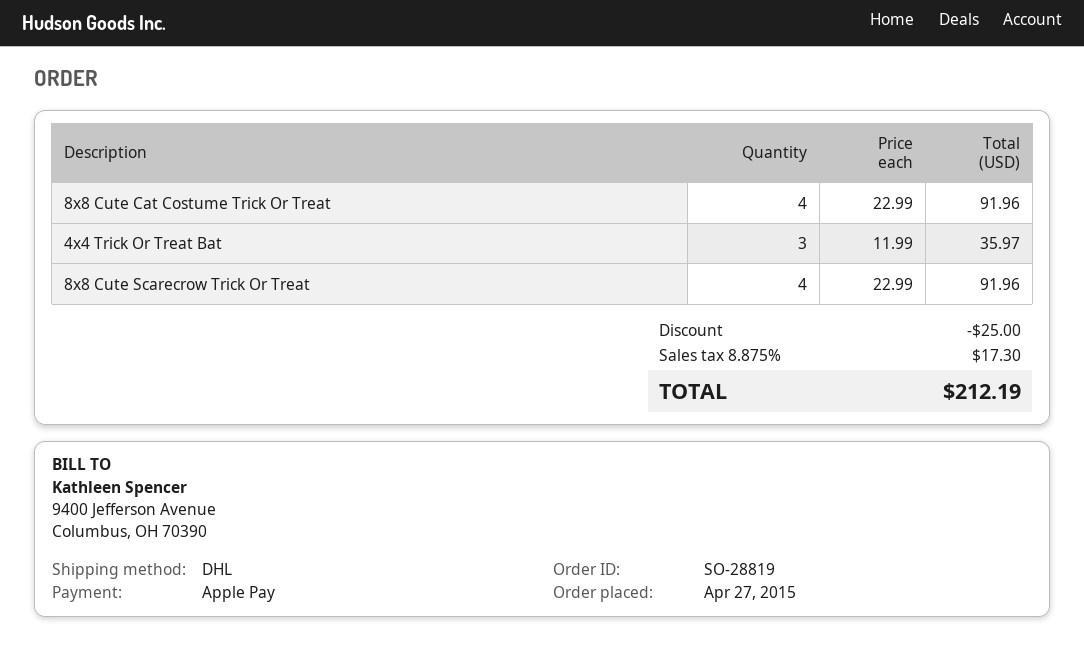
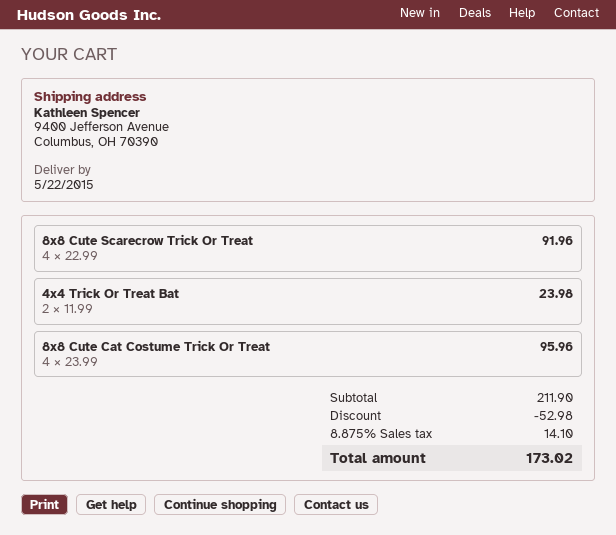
8x8 Cute Cat Costume Trick Or Treat: 4 x 22.99 = 91.96 -> 4 x 23.99 = 95.96
4x4 Trick Or Treat Bat: 3 x 11.99 = 35.97 -> 2 x 11.99 = 23.98
discount: 25.00 -> 52.98
tax: 8.875% = 17.30 -> 8.875% = 14.10
total: 212.19 -> 173.02

